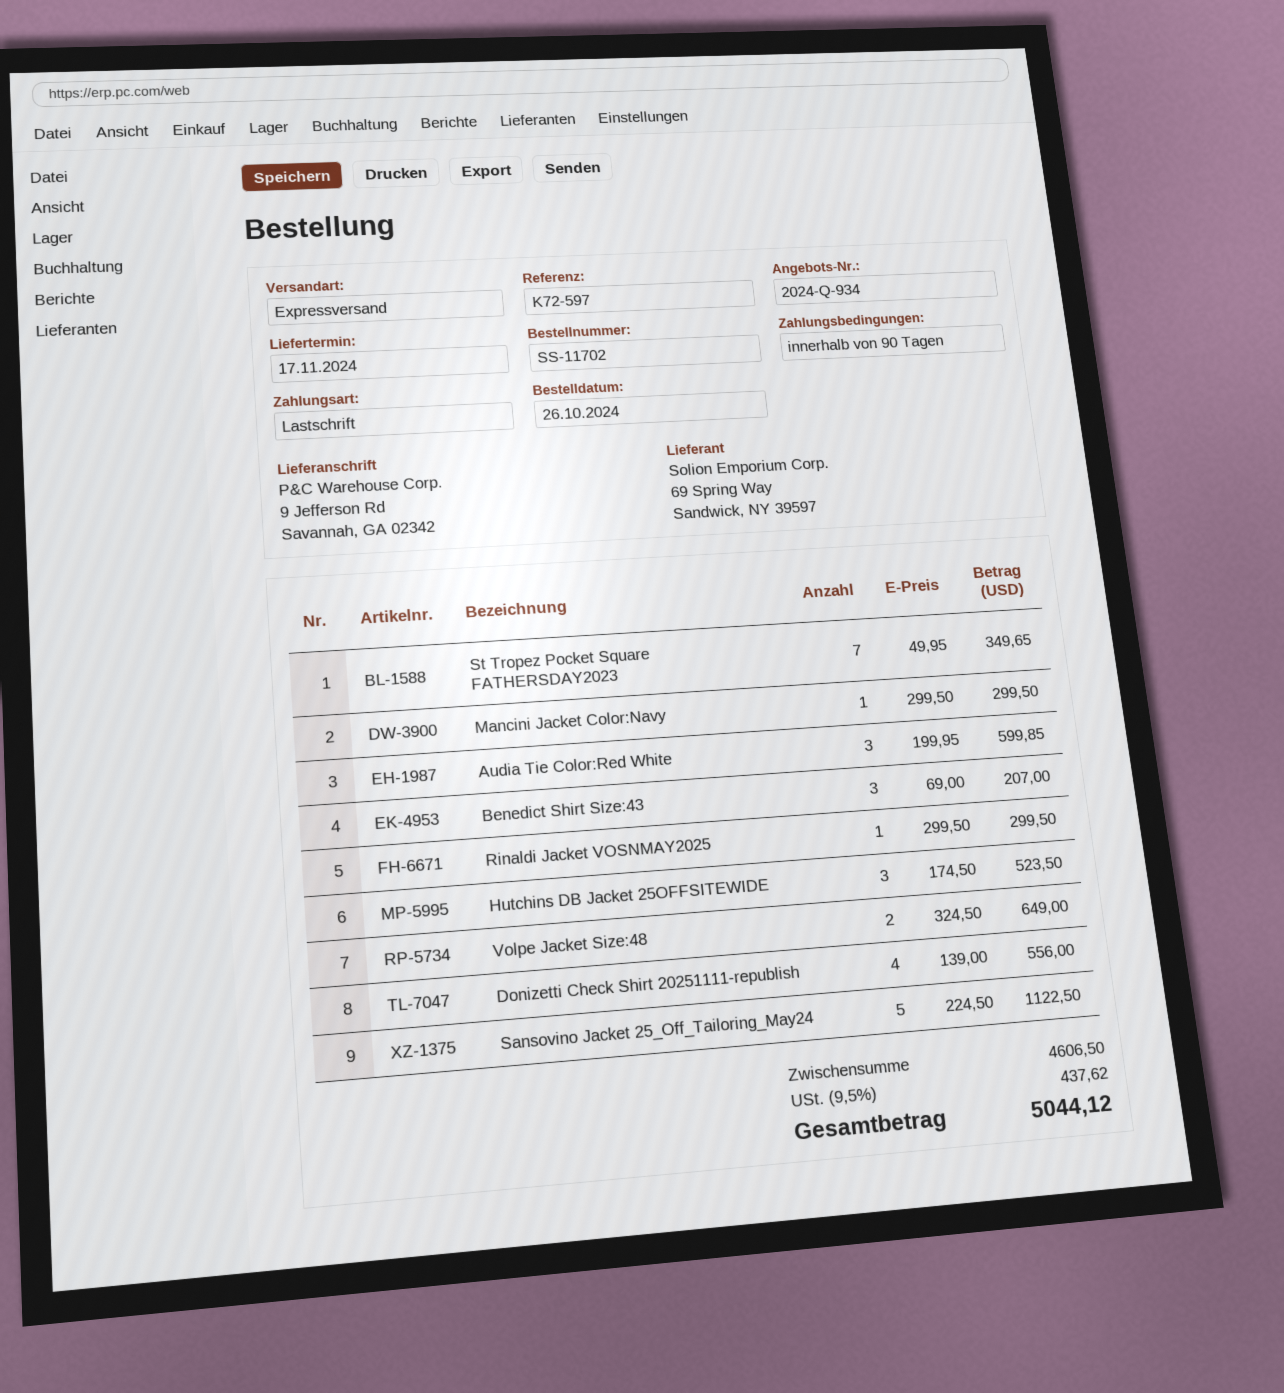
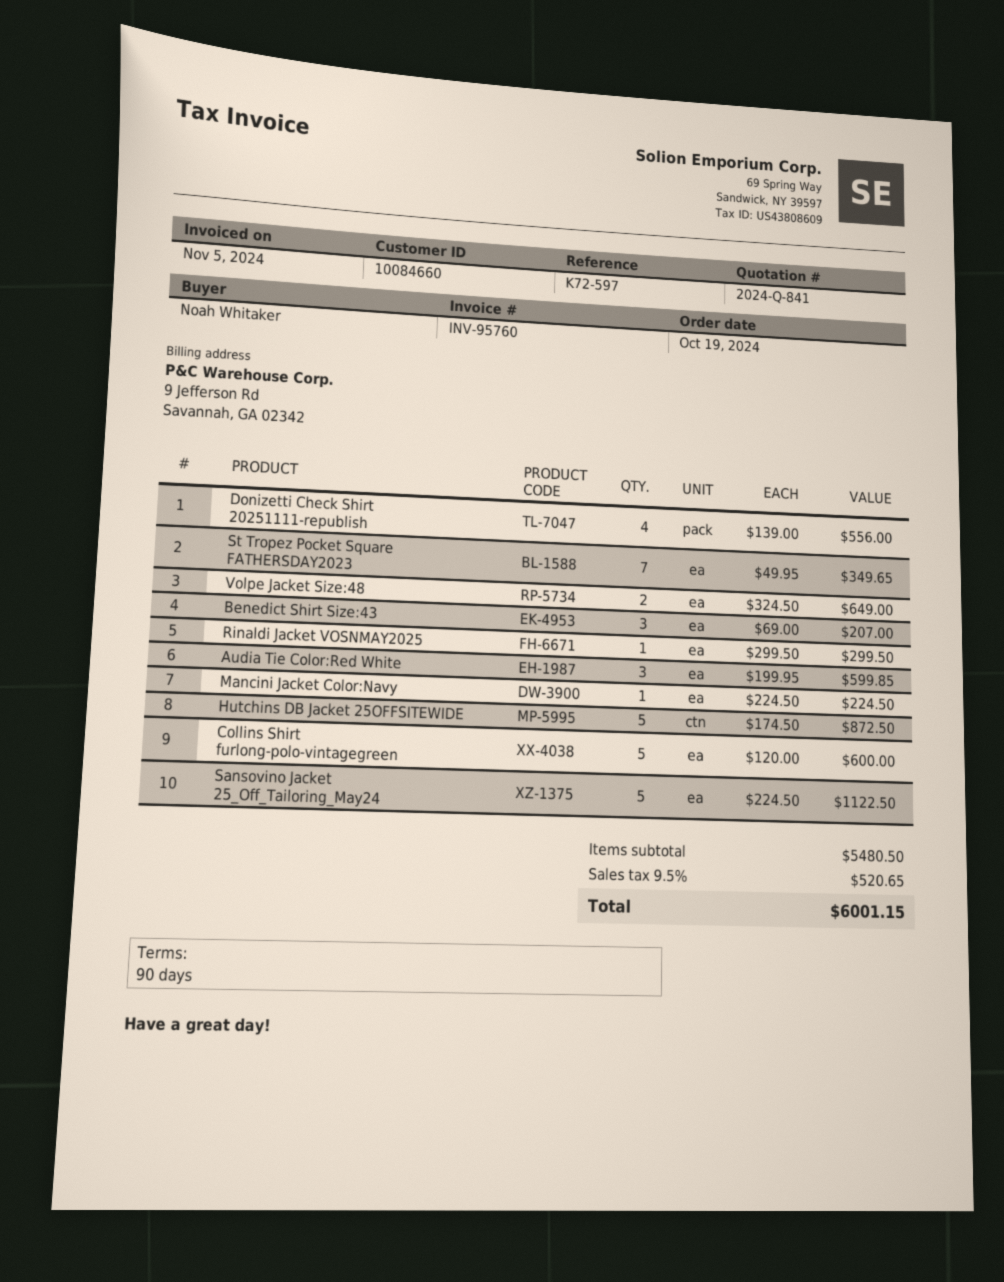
quote number: 2024-Q-934 -> 2024-Q-841
order date: 2024-10-26 -> 2024-10-19
Mancini Jacket Color:Navy: 1 x 299.50 = 299.50 -> 1 x 224.50 = 224.50
Hutchins DB Jacket 25OFFSITEWIDE: 3 x 174.50 = 523.50 -> 5 x 174.50 = 872.50
Collins Shirt furlong-polo-vintagegreen: none -> 5 x 120.00 = 600.00
subtotal: 4606.50 -> 5480.50
tax: 9.5% = 437.62 -> 9.5% = 520.65
total: 5044.12 -> 6001.15

